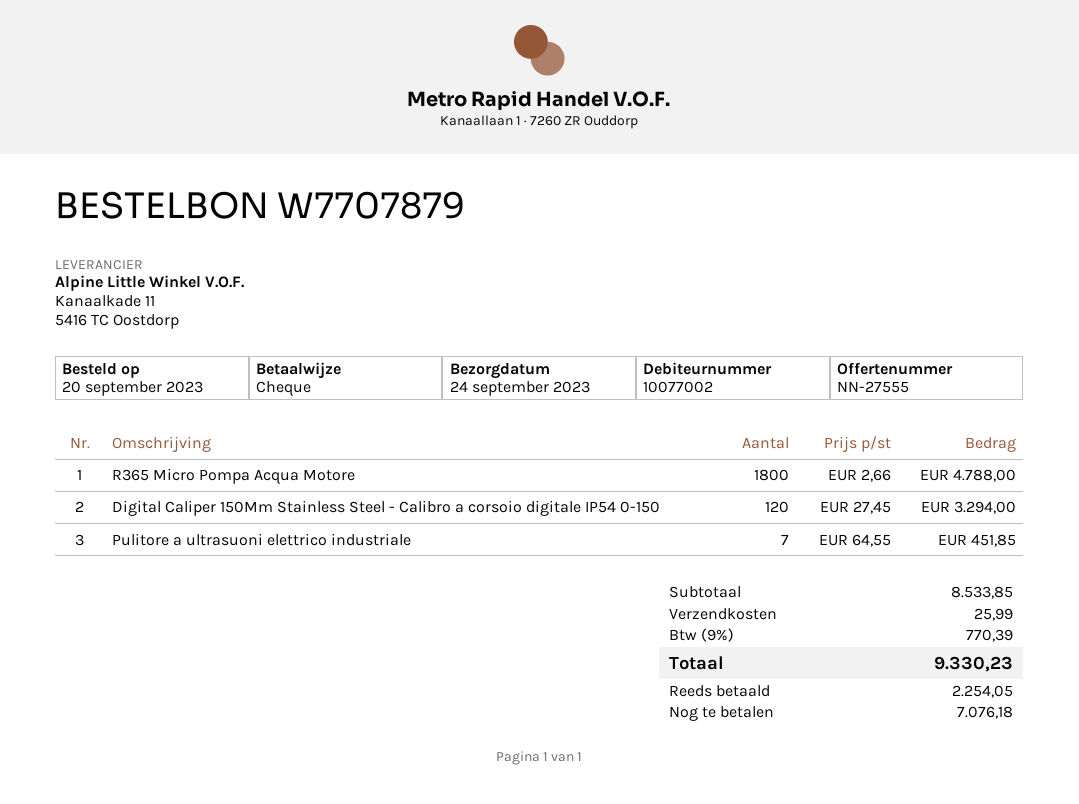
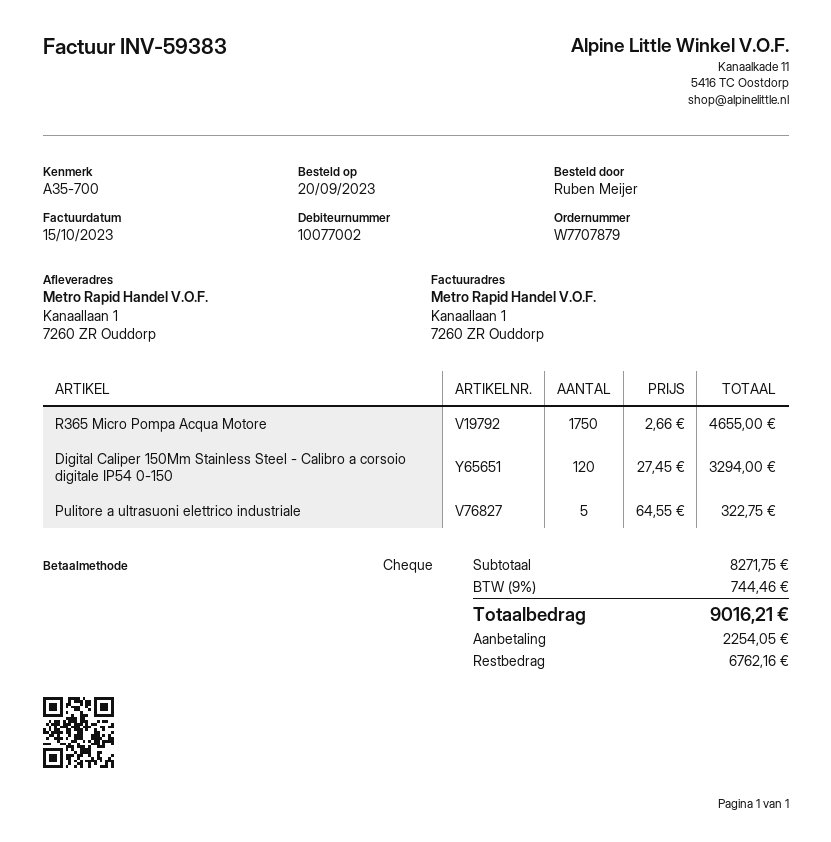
R365 Micro Pompa Acqua Motore: 1800 x 2.66 = 4788.00 -> 1750 x 2.66 = 4655.00
Pulitore a ultrasuoni elettrico industriale: 7 x 64.55 = 451.85 -> 5 x 64.55 = 322.75
subtotal: 8533.85 -> 8271.75
shipping: 25.99 -> none
tax: 9% = 770.39 -> 9% = 744.46
total: 9330.23 -> 9016.21
balance: 7076.18 -> 6762.16

